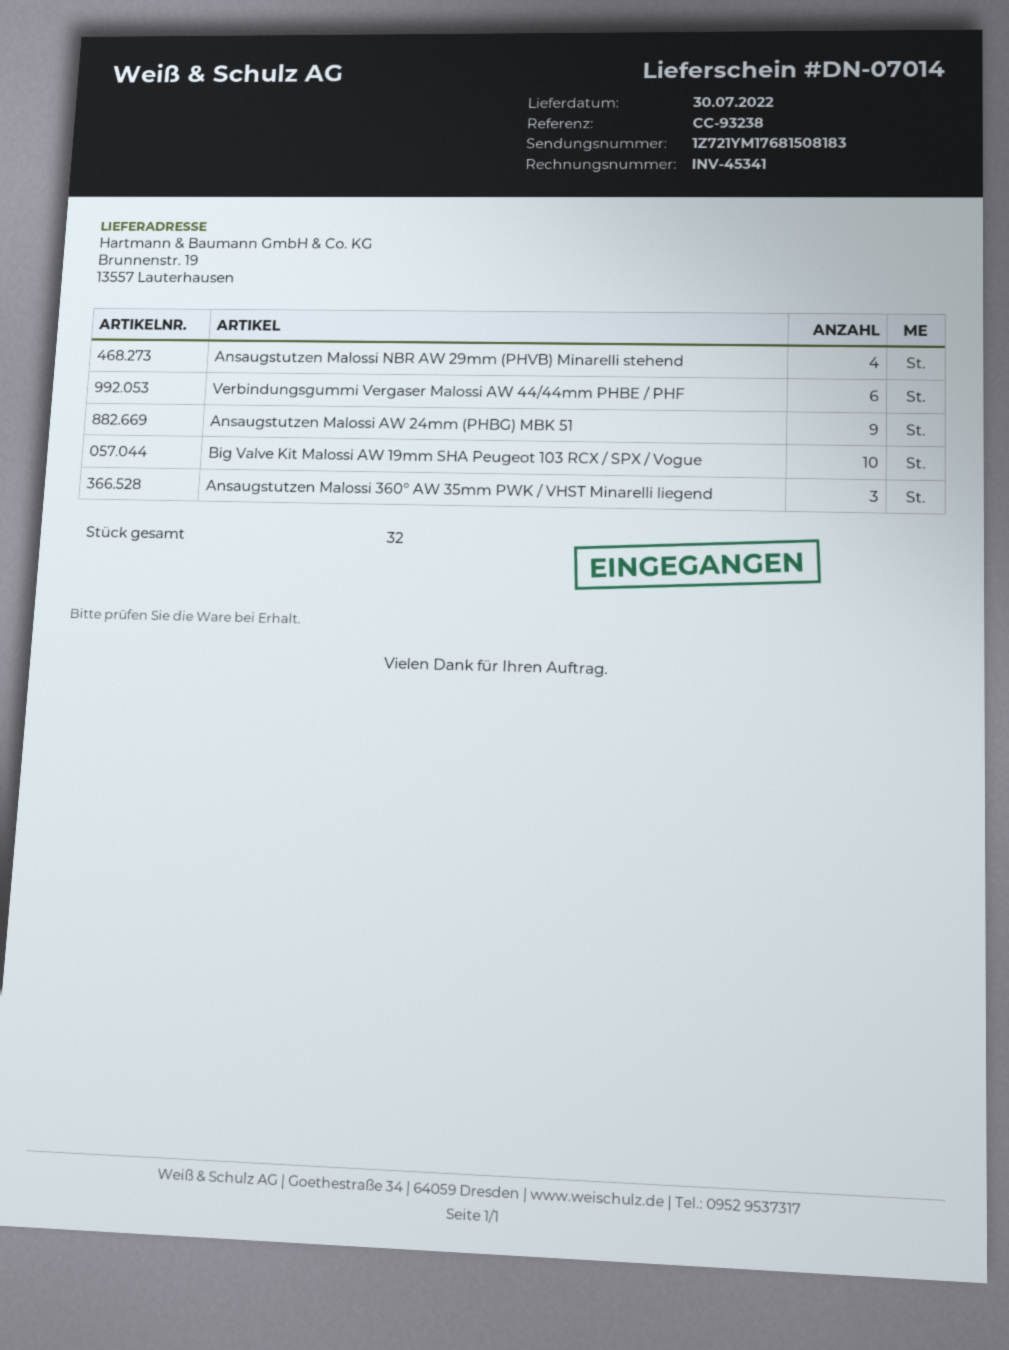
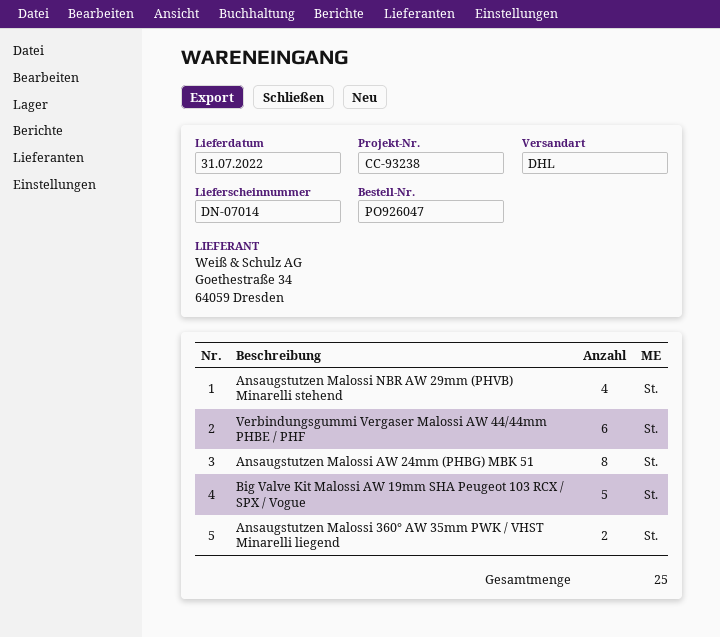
delivery date: 2022-07-30 -> 2022-07-31
Ansaugstutzen Malossi AW 24mm (PHBG) MBK 51: 9 -> 8
Big Valve Kit Malossi AW 19mm SHA Peugeot 103 RCX / SPX / Vogue: 10 -> 5
Ansaugstutzen Malossi 360° AW 35mm PWK / VHST Minarelli liegend: 3 -> 2
total quantity: 32 -> 25

